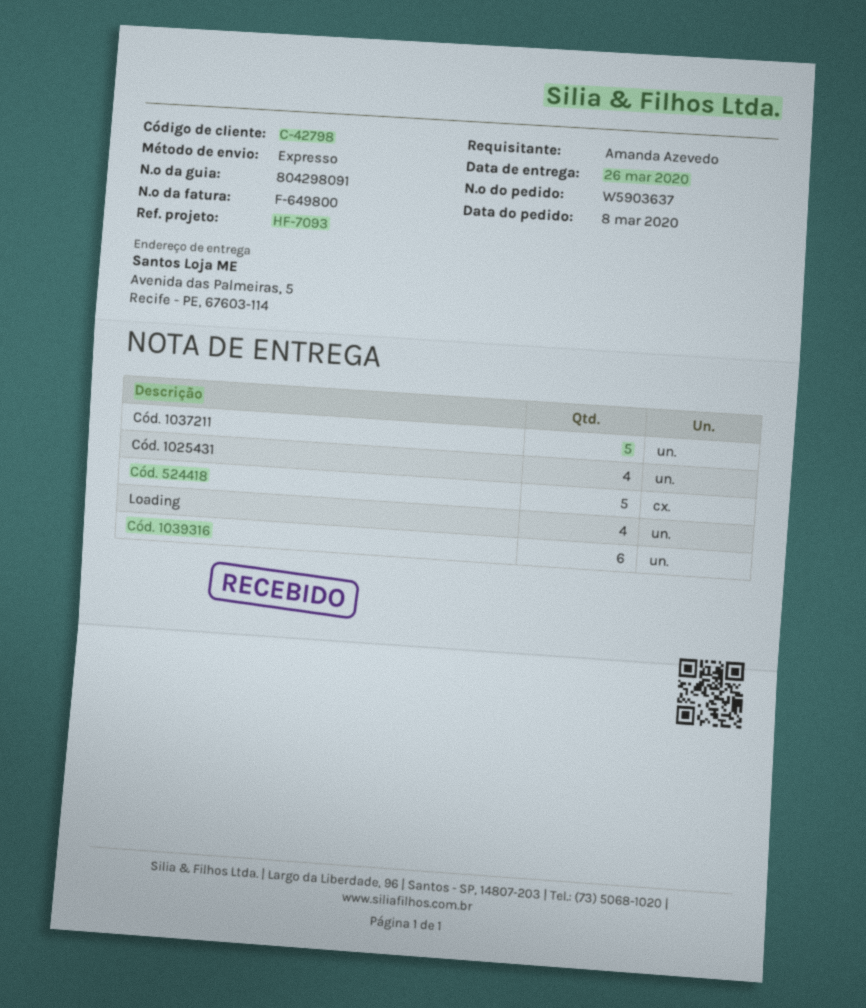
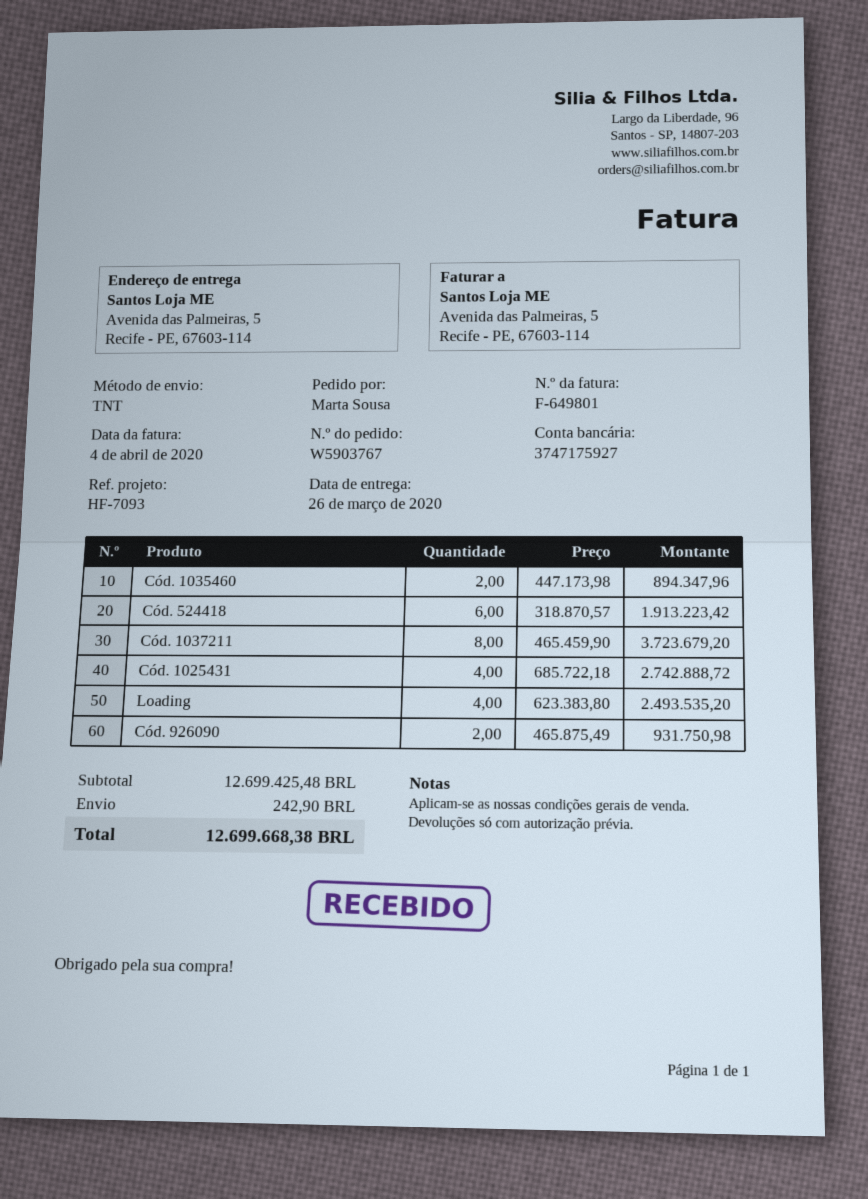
order number: W5903637 -> W5903767
invoice number: F-649800 -> F-649801
ordered by: Amanda Azevedo -> Marta Sousa
shipping method: express -> TNT
Cód. 1037211: 5 -> 8
Cód. 524418: 5 -> 6
Cód. 1039316: 6 -> none
Cód. 1035460: none -> 2
Cód. 926090: none -> 2

